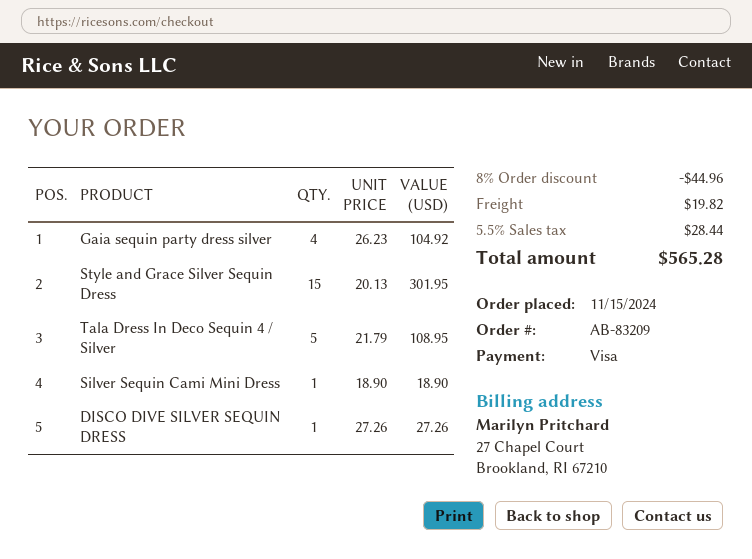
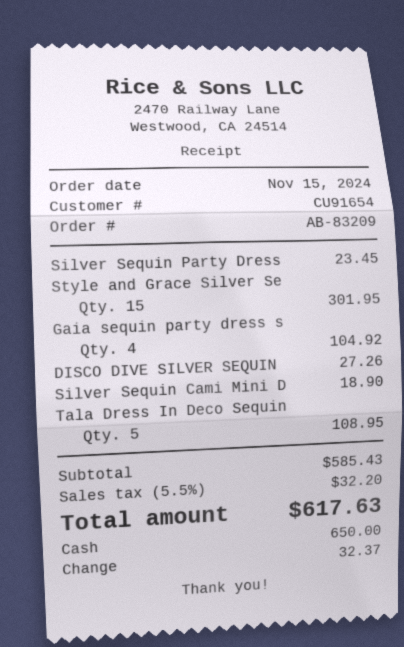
payment method: Visa -> cash
Silver Sequin Party Dress: none -> 1 for 23.45
discount: 8% = 44.96 -> none
shipping: 19.82 -> none
tax: 5.5% = 28.44 -> 5.5% = 32.20
total: 565.28 -> 617.63

